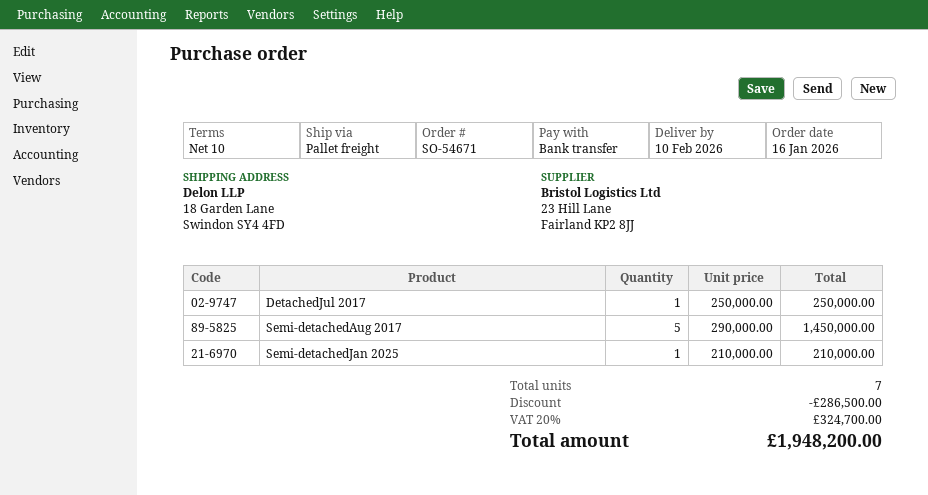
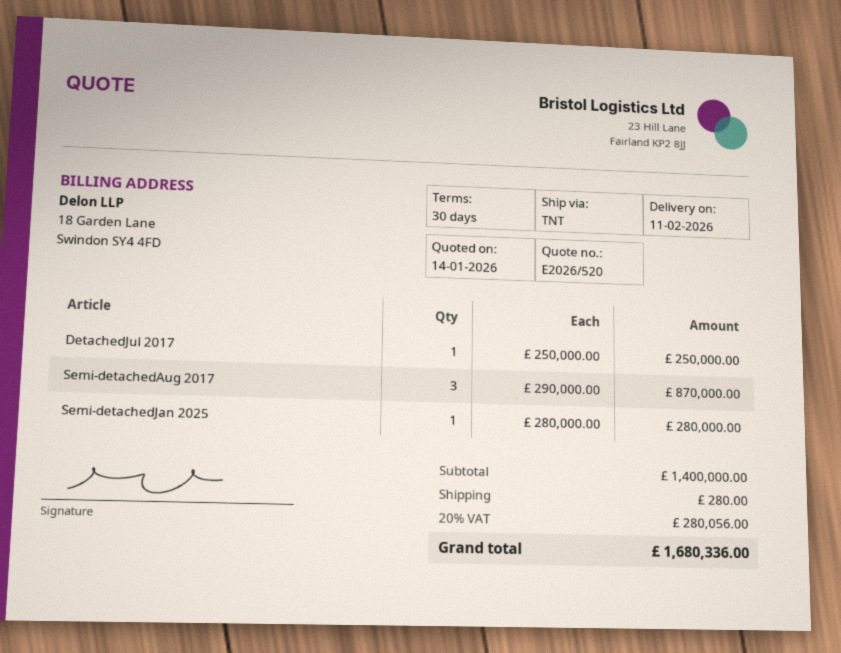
delivery date: 2026-02-10 -> 2026-02-11
payment terms: 10 days -> 30 days
shipping method: pallet freight -> TNT
Semi-detachedAug 2017: 5 x 290000.00 = 1450000.00 -> 3 x 290000.00 = 870000.00
Semi-detachedJan 2025: 1 x 210000.00 = 210000.00 -> 1 x 280000.00 = 280000.00
discount: 286500.00 -> none
shipping: none -> 280.00
tax: 20% = 324700.00 -> 20% = 280056.00
total: 1948200.00 -> 1680336.00

